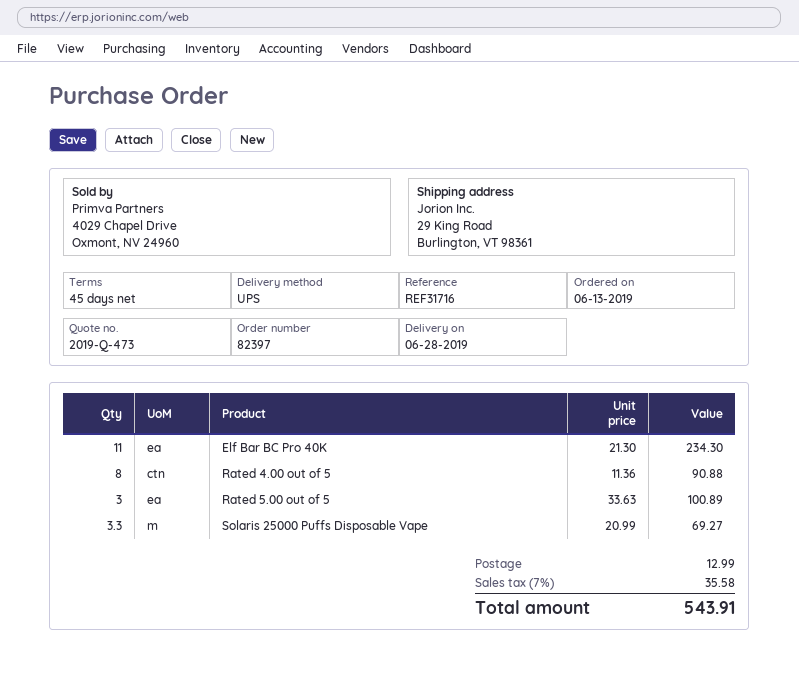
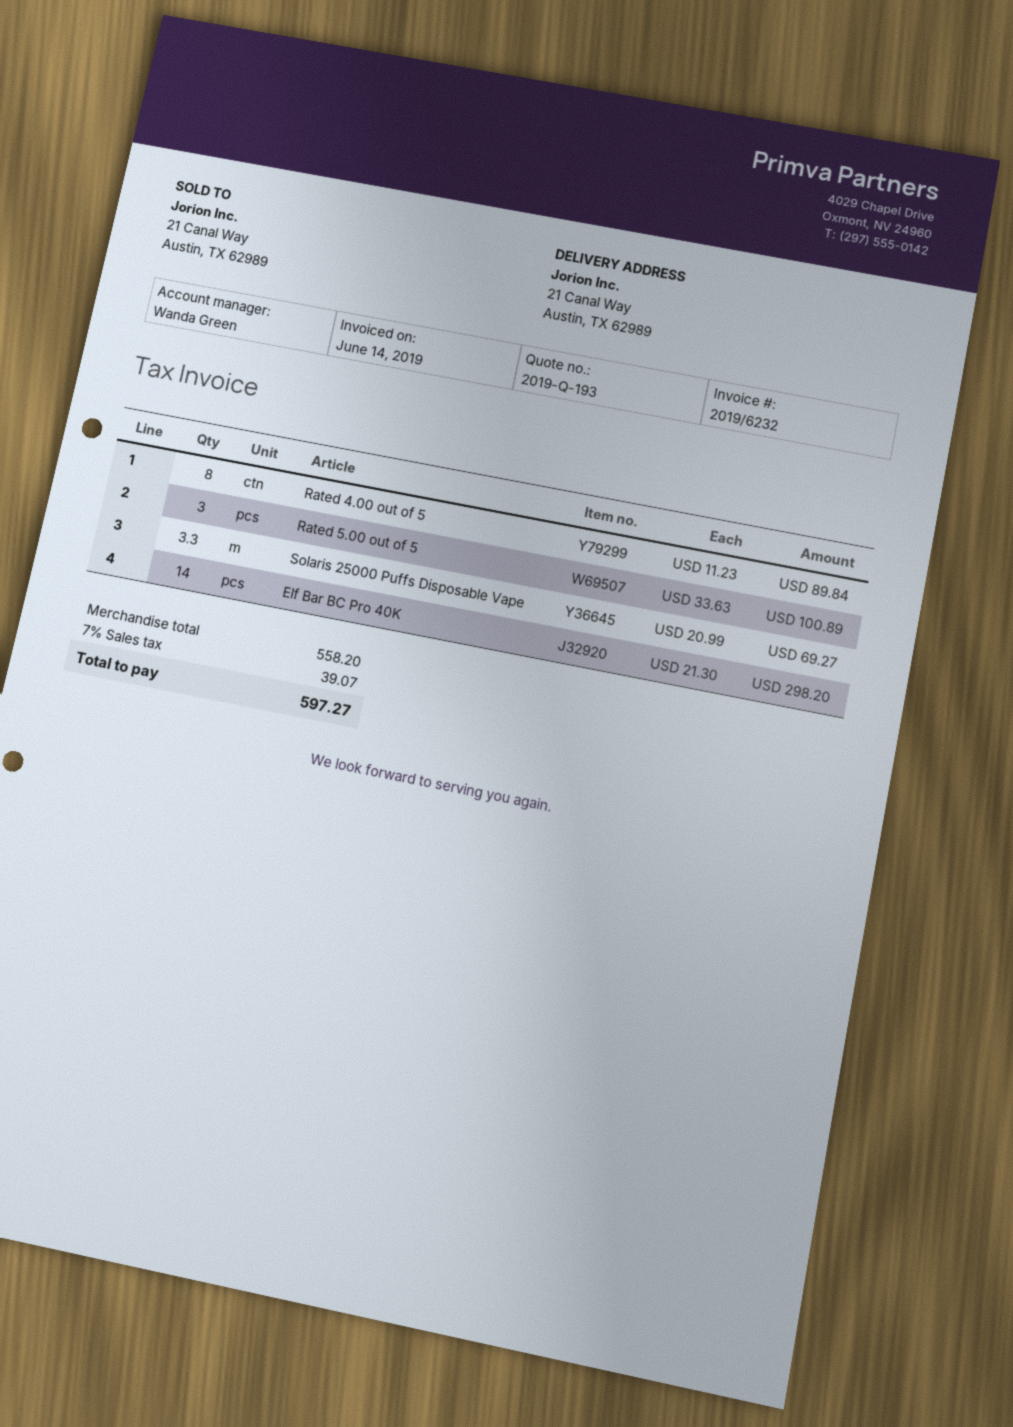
quote number: 2019-Q-473 -> 2019-Q-193
ship to: 29 King Road, Burlington, VT 98361 -> 21 Canal Way, Austin, TX 62989
Elf Bar BC Pro 40K: 11 x 21.30 = 234.30 -> 14 x 21.30 = 298.20
Rated 4.00 out of 5: 8 x 11.36 = 90.88 -> 8 x 11.23 = 89.84
shipping: 12.99 -> none
tax: 7% = 35.58 -> 7% = 39.07
total: 543.91 -> 597.27

